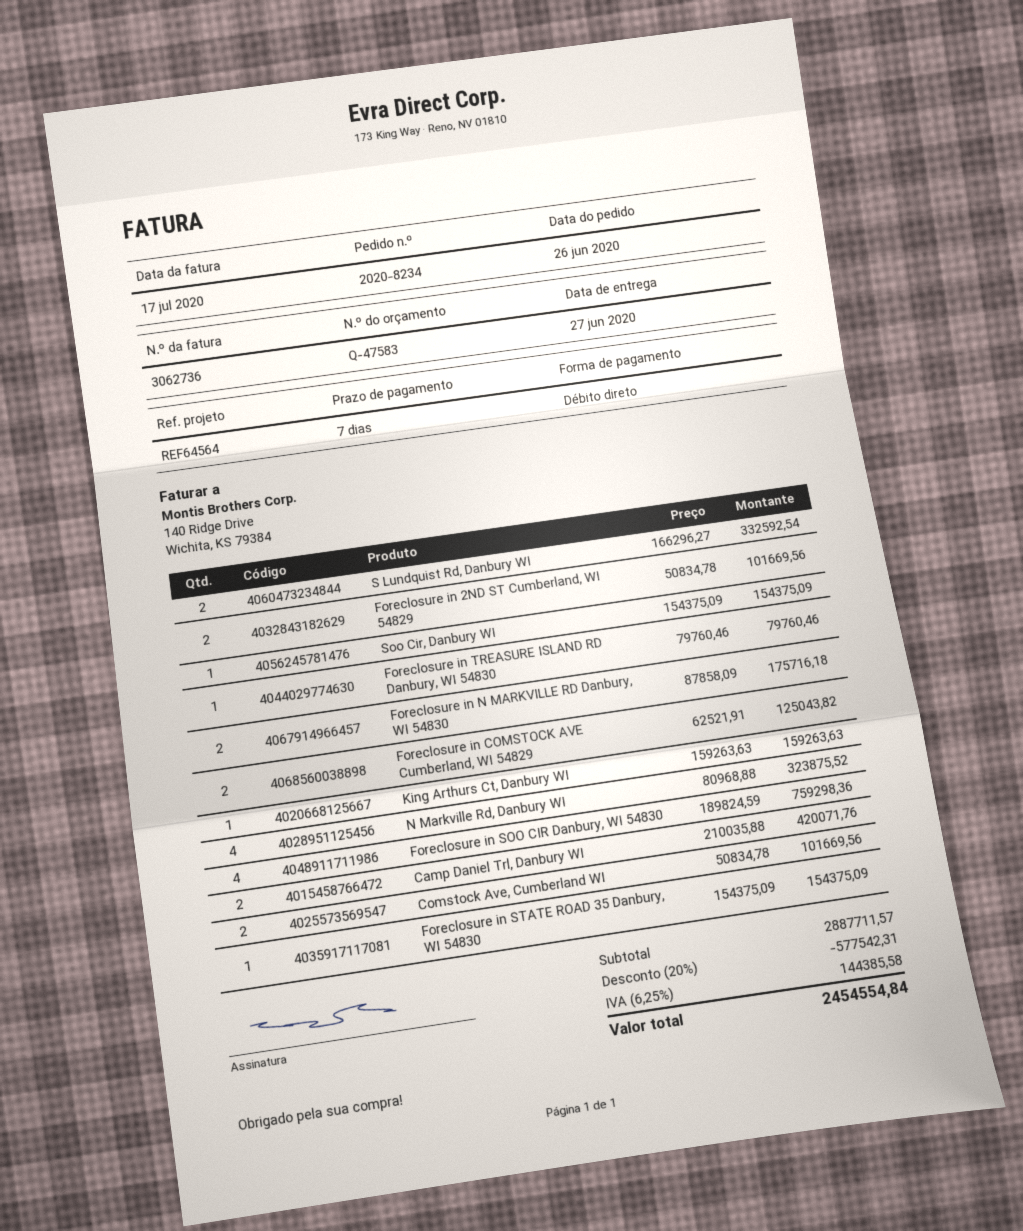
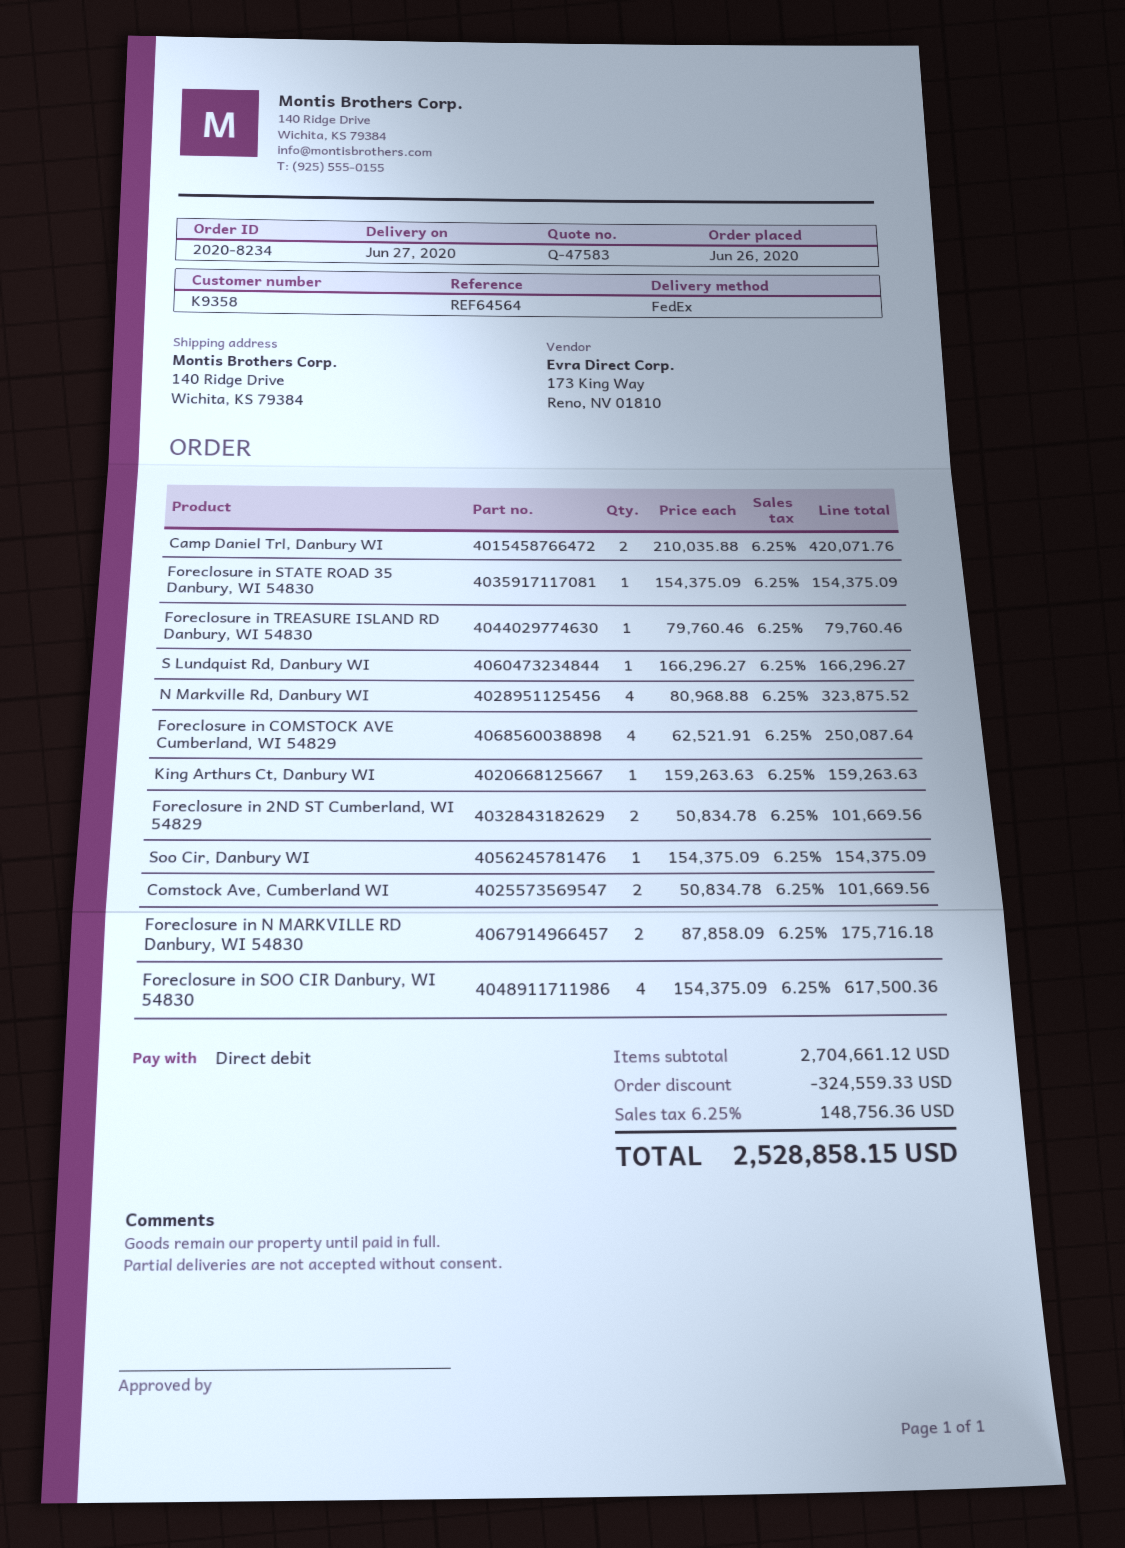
S Lundquist Rd, Danbury WI: 2 x 166296.27 = 332592.54 -> 1 x 166296.27 = 166296.27
Foreclosure in COMSTOCK AVE Cumberland, WI 54829: 2 x 62521.91 = 125043.82 -> 4 x 62521.91 = 250087.64
Foreclosure in SOO CIR Danbury, WI 54830: 4 x 189824.59 = 759298.36 -> 4 x 154375.09 = 617500.36
subtotal: 2887711.57 -> 2704661.12
discount: 577542.31 -> 324559.33
tax: 6.25% = 144385.58 -> 6.25% = 148756.36
total: 2454554.84 -> 2528858.15

